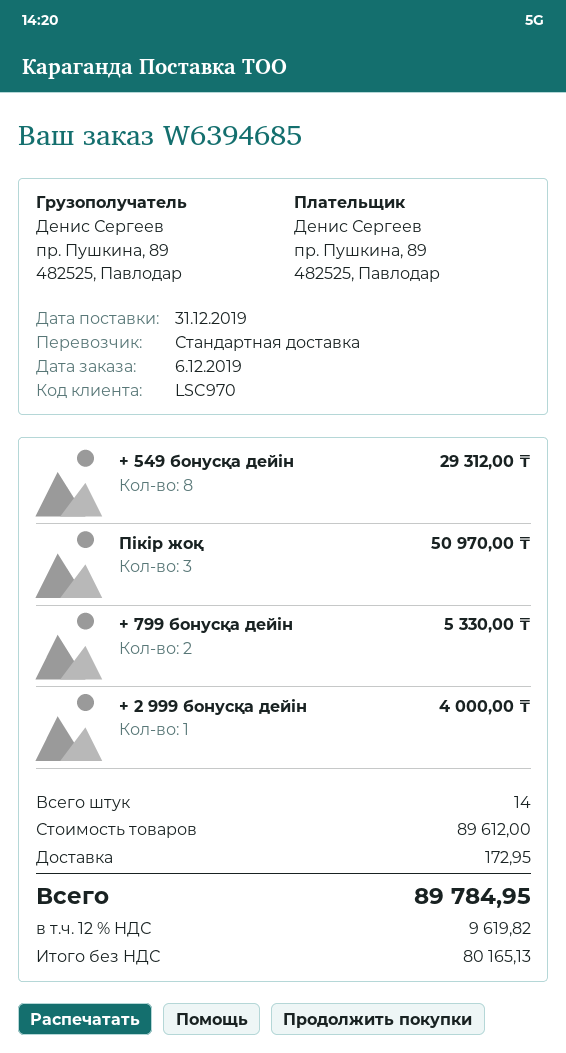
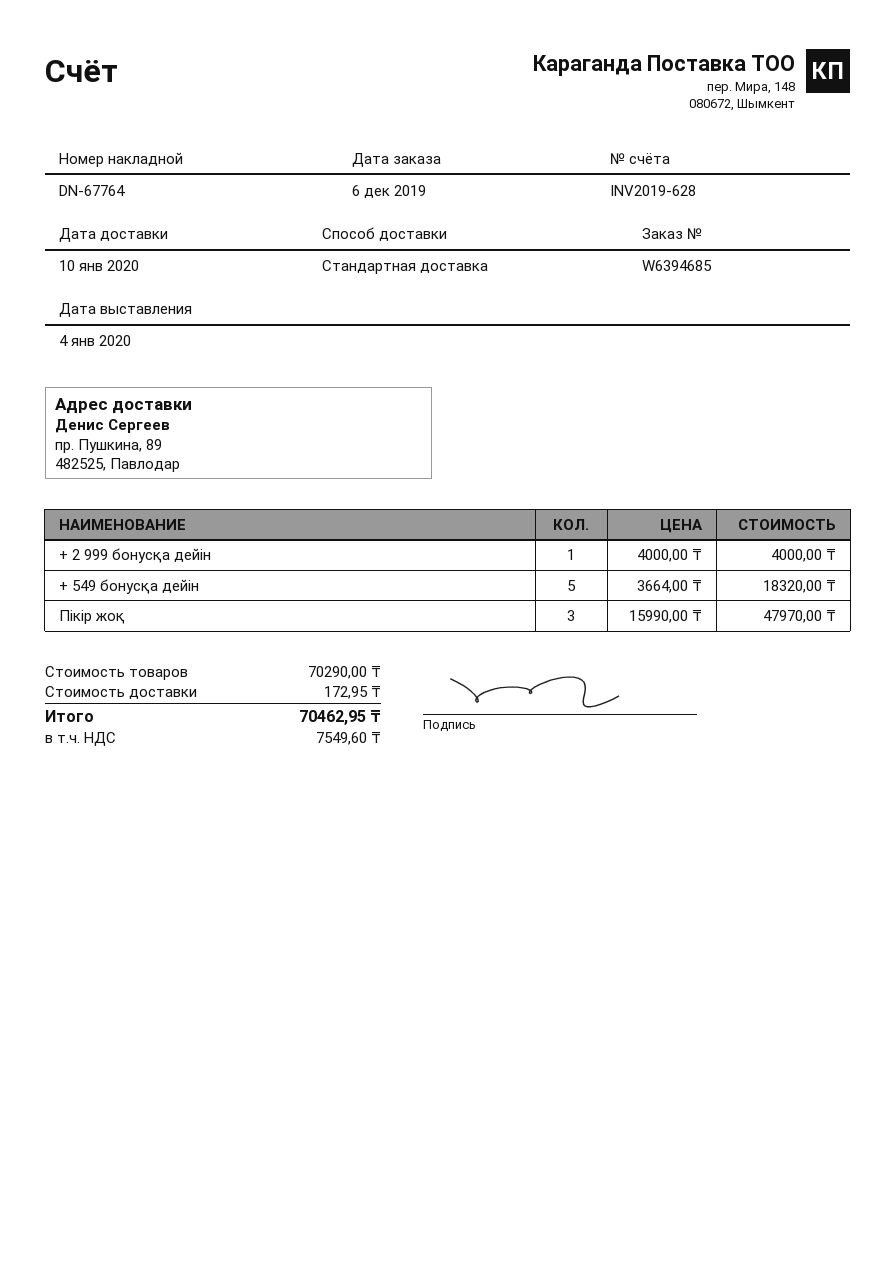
delivery date: 2019-12-31 -> 2020-01-10
+ 549 бонусқа дейін: 8 for 29312.00 -> 5 for 18320.00
Пікір жоқ: 3 for 50970.00 -> 3 for 47970.00
+ 799 бонусқа дейін: 2 for 5330.00 -> none
subtotal: 89612.00 -> 70290.00
tax: 9619.82 -> 7549.60
total: 89784.95 -> 70462.95

